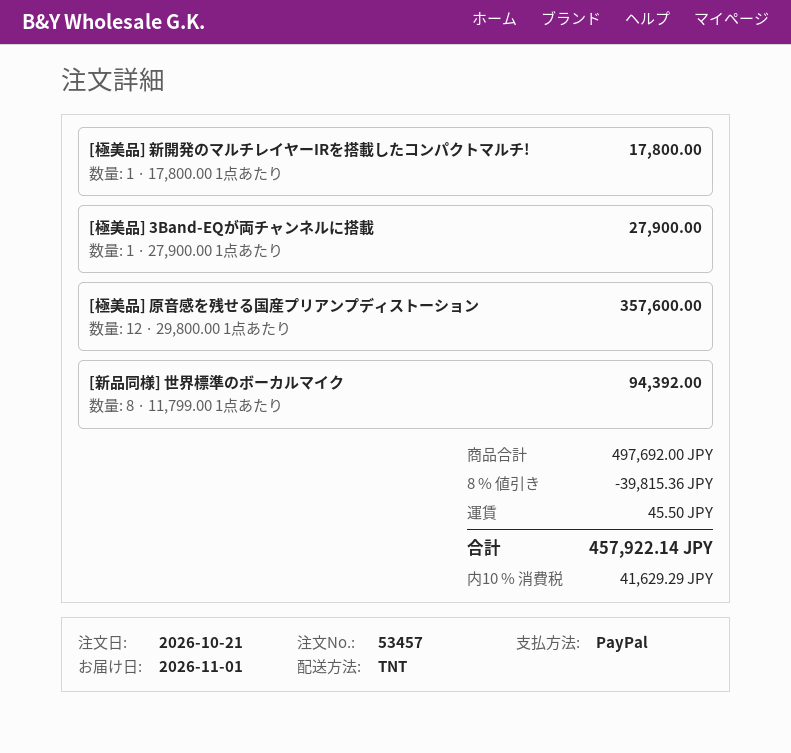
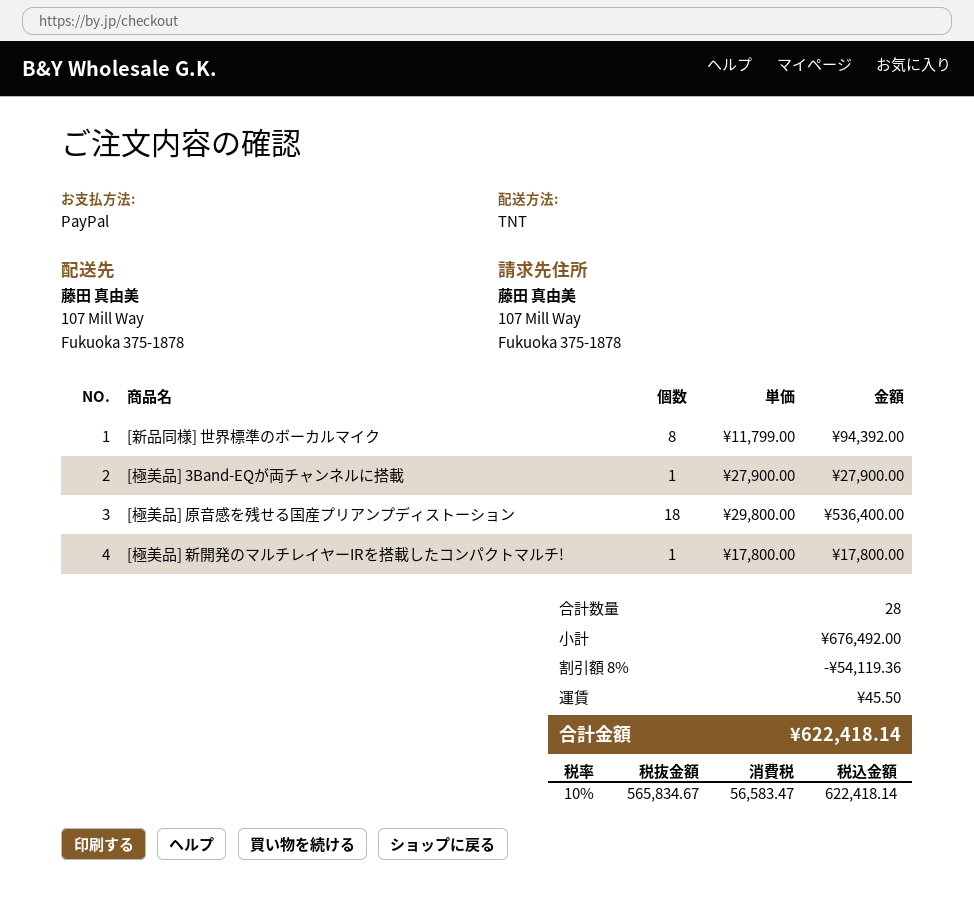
[極美品] 原音感を残せる国産プリアンプディストーション: 12 x 29800.00 = 357600.00 -> 18 x 29800.00 = 536400.00
subtotal: 497692.00 -> 676492.00
discount: 8% = 39815.36 -> 8% = 54119.36
tax: 10% = 41629.29 -> 10% = 56583.47
total: 457922.14 -> 622418.14

